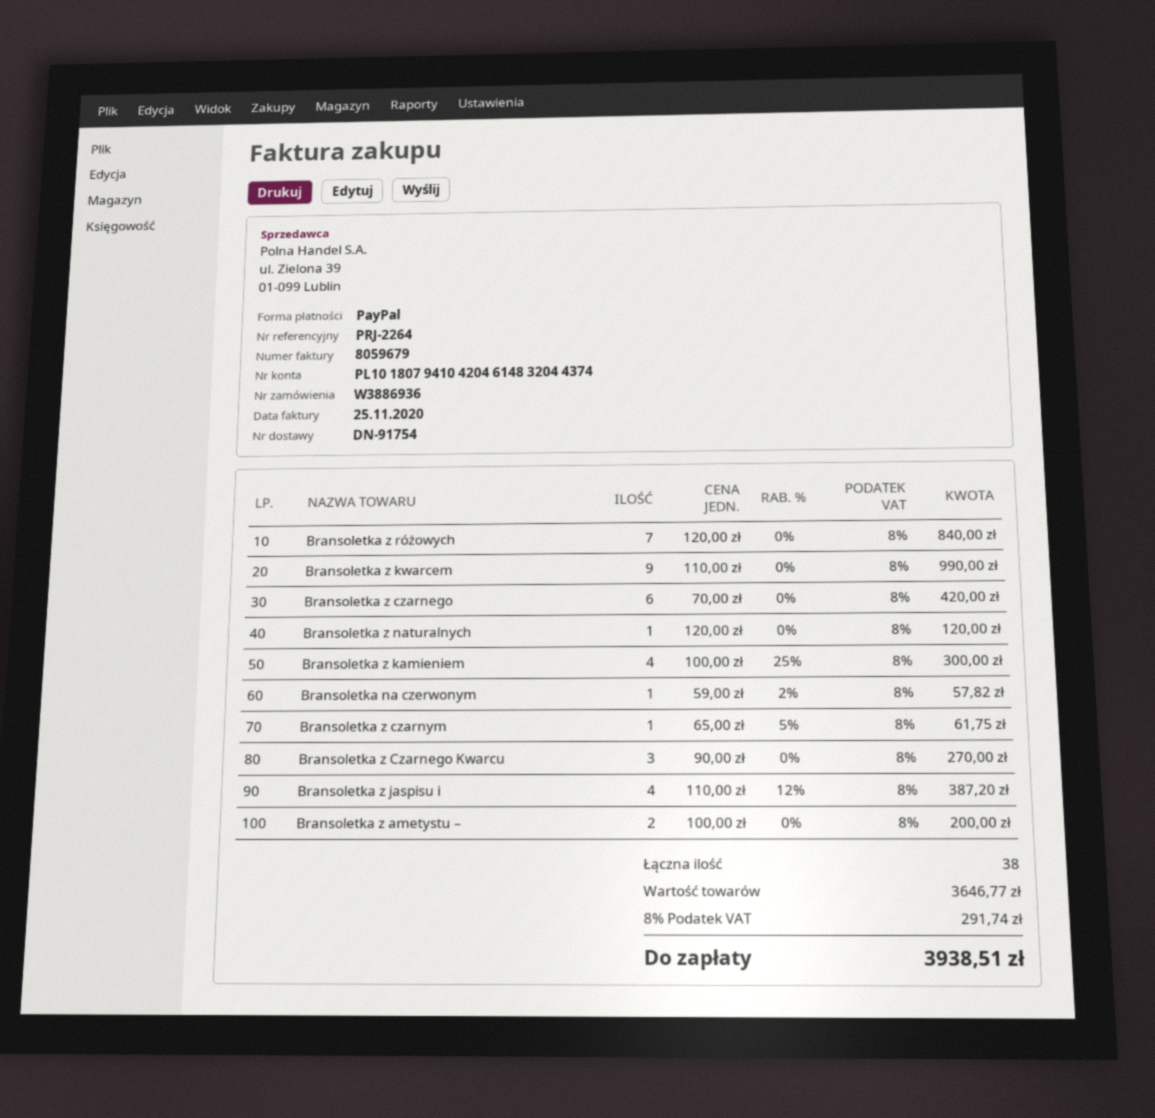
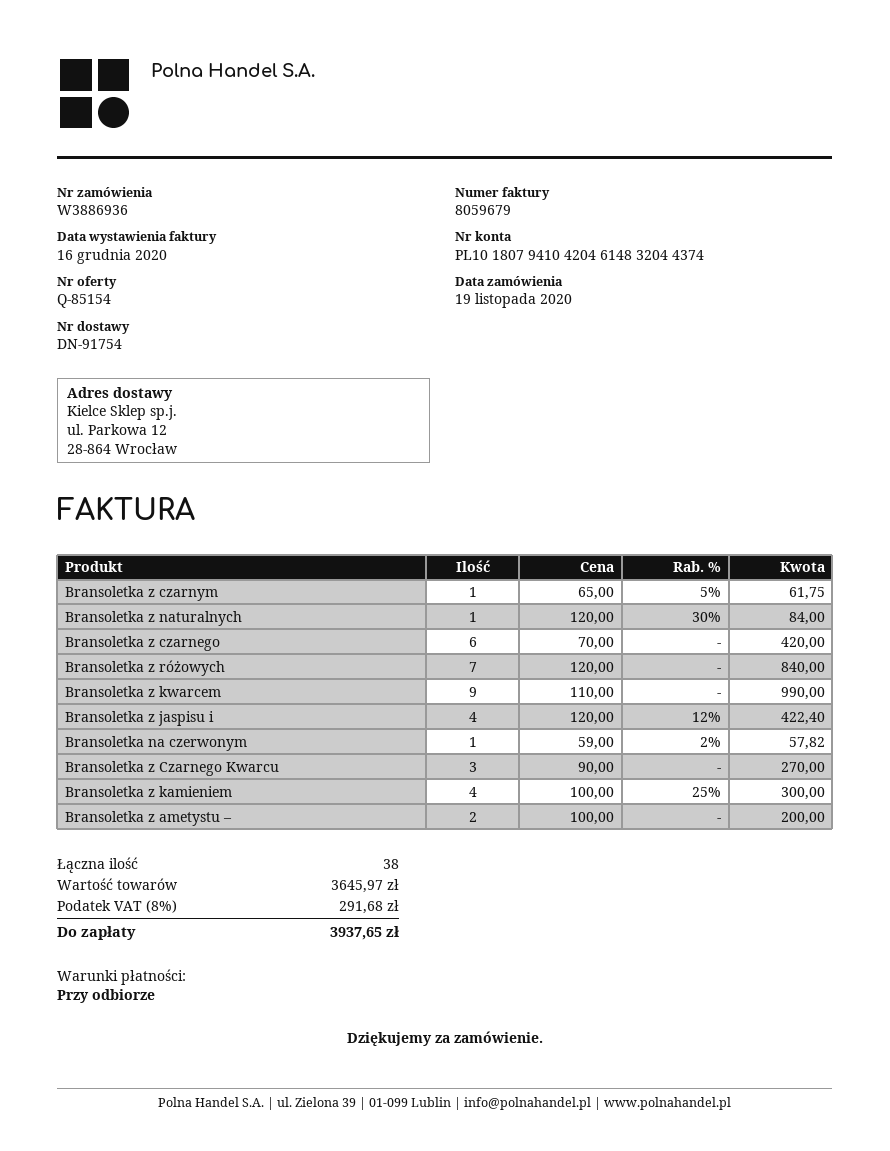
invoice date: 2020-11-25 -> 2020-12-16
Bransoletka z naturalnych: 1 x 120.00 = 120.00 -> 1 x 120.00 - 30% = 84.00
Bransoletka z jaspisu i: 4 x 110.00 - 12% = 387.20 -> 4 x 120.00 - 12% = 422.40
subtotal: 3646.77 -> 3645.97
tax: 8% = 291.74 -> 8% = 291.68
total: 3938.51 -> 3937.65

